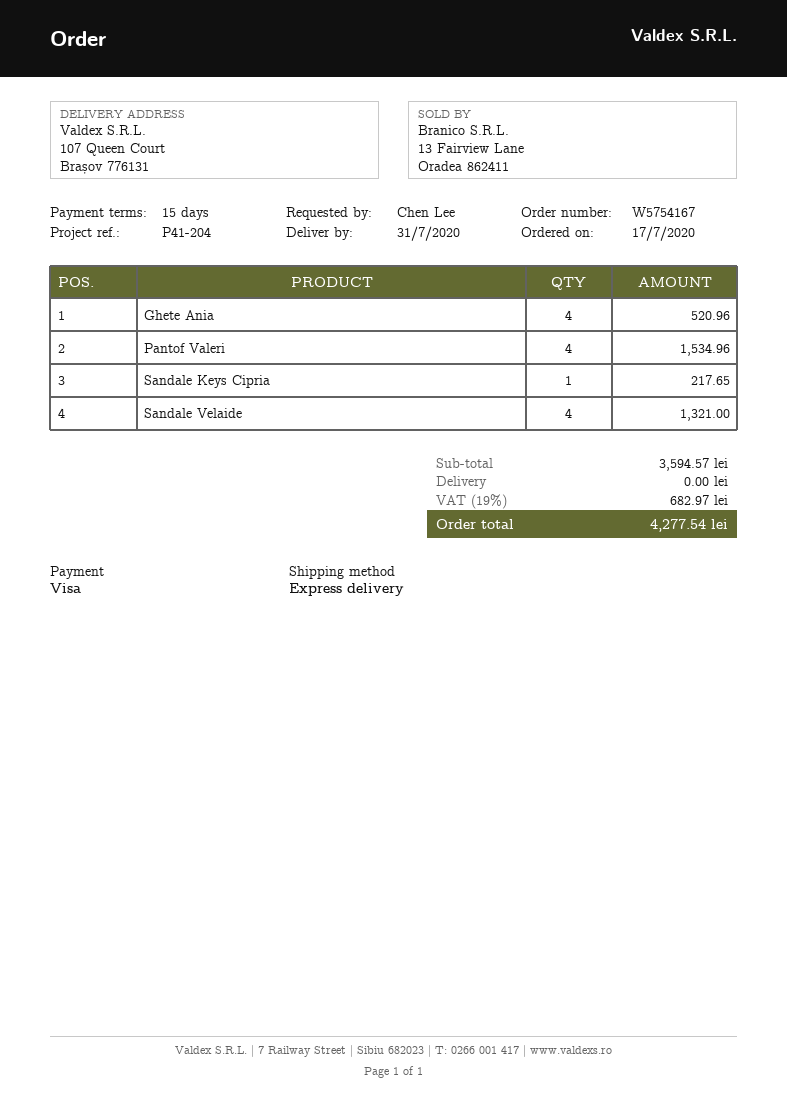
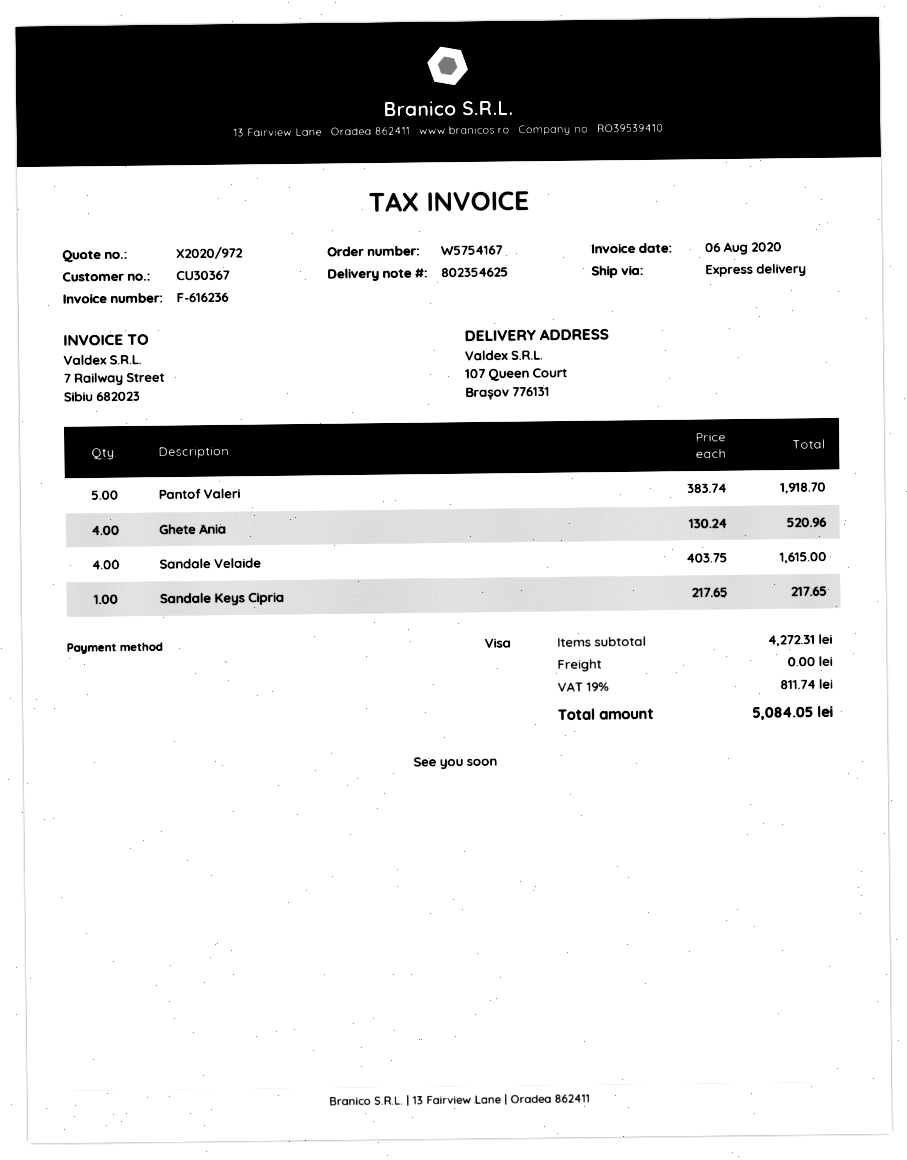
Pantof Valeri: 4 for 1534.96 -> 5 for 1918.70
Sandale Velaide: 4 for 1321.00 -> 4 for 1615.00
subtotal: 3594.57 -> 4272.31
tax: 19% = 682.97 -> 19% = 811.74
total: 4277.54 -> 5084.05

